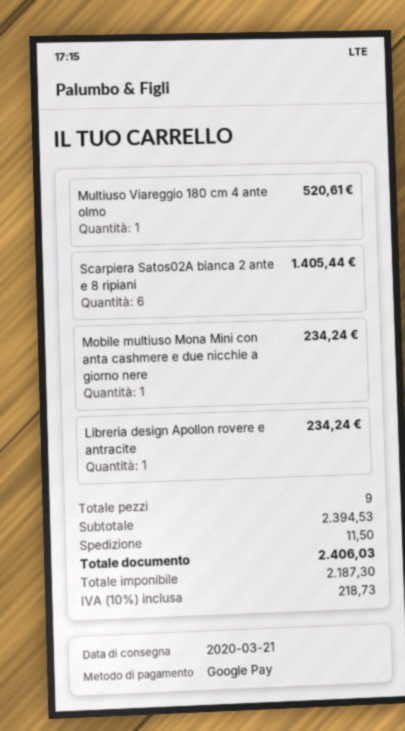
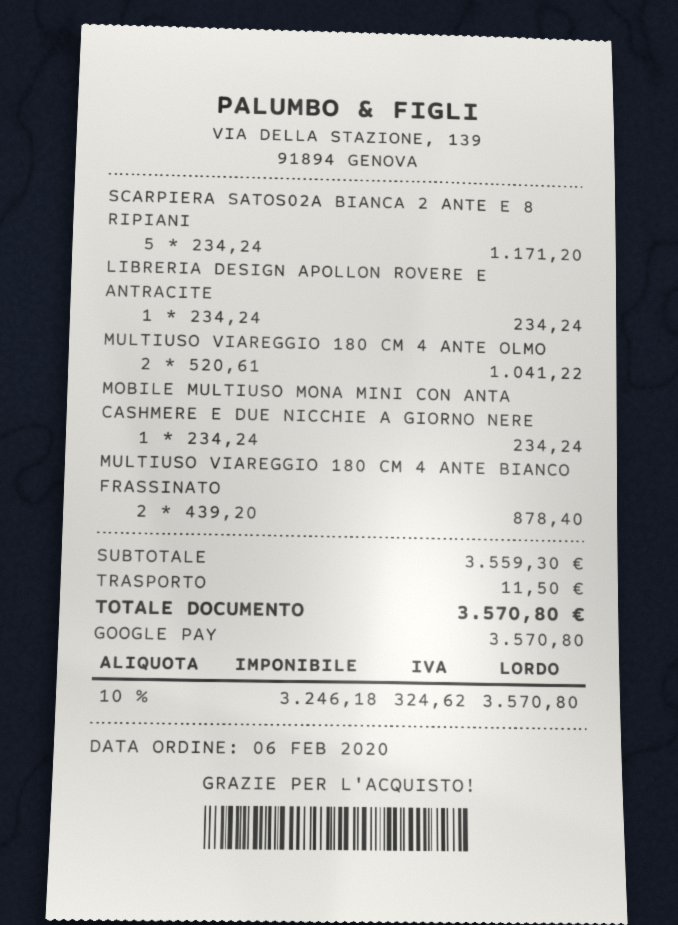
Multiuso Viareggio 180 cm 4 ante olmo: 1 for 520.61 -> 2 for 1041.22
Scarpiera Satos02A bianca 2 ante e 8 ripiani: 6 for 1405.44 -> 5 for 1171.20
MULTIUSO VIAREGGIO 180 CM 4 ANTE BIANCO FRASSINATO: none -> 2 for 878.40
subtotal: 2394.53 -> 3559.30
net: 2187.30 -> 3246.18
tax: 10% = 218.73 -> 10% = 324.62
total: 2406.03 -> 3570.80

